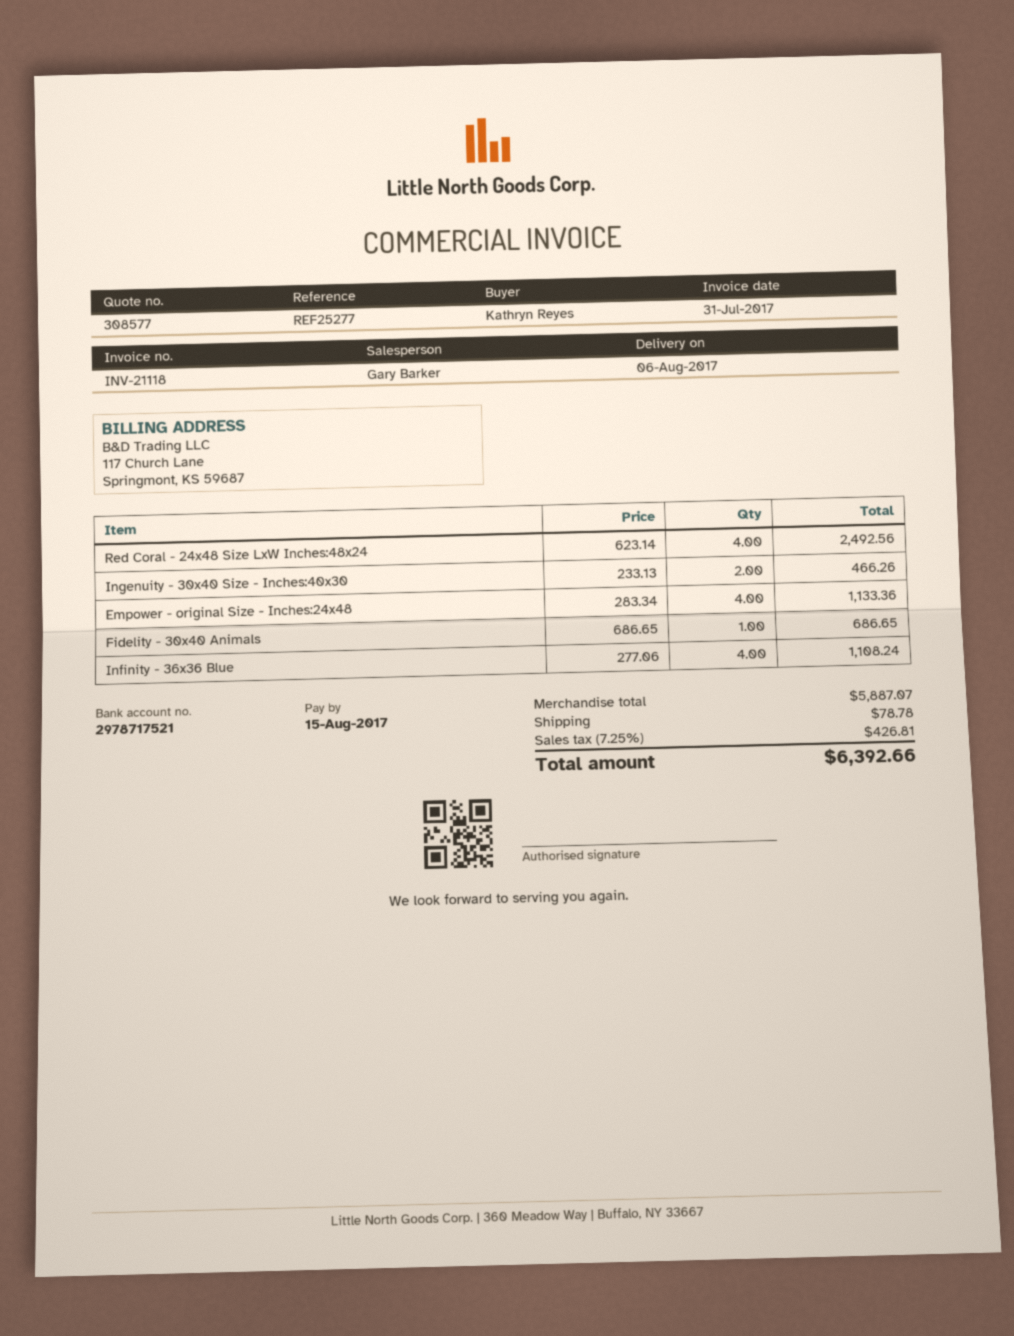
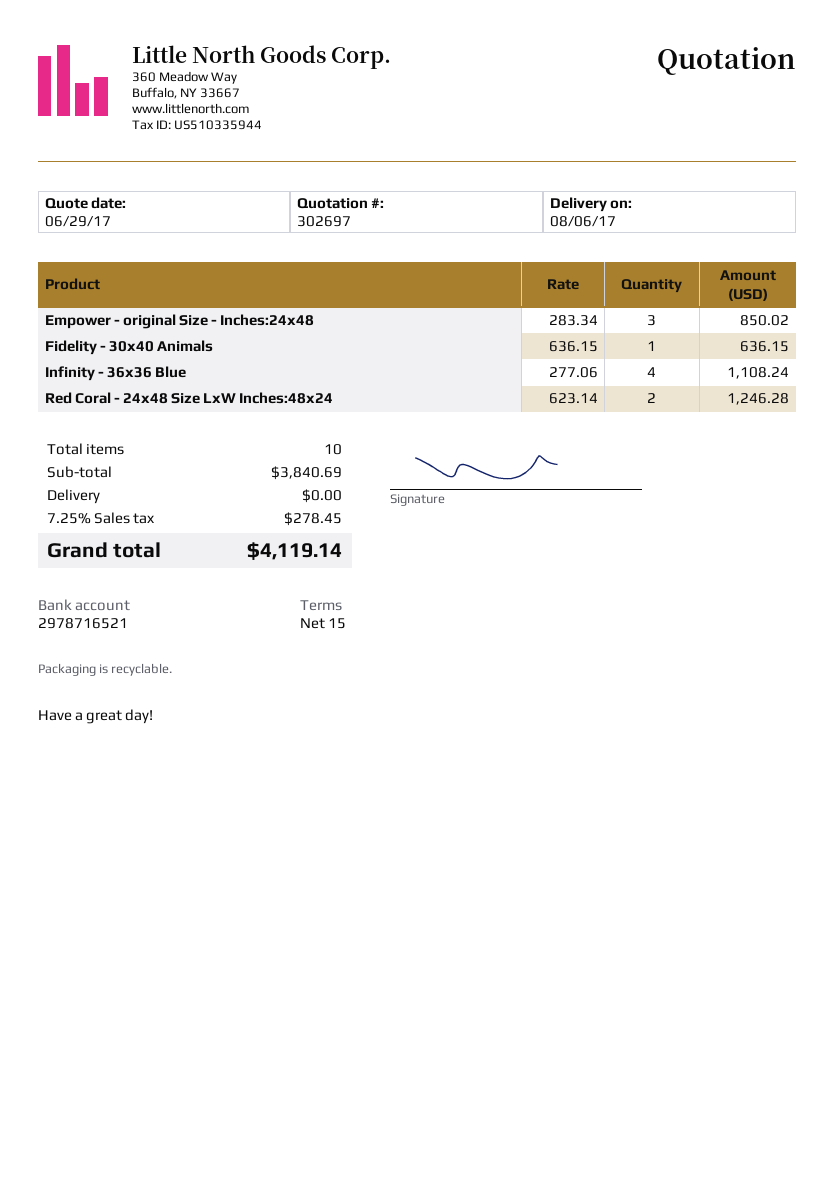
quote number: 308577 -> 302697
bank account: 2978717521 -> 2978716521
Red Coral - 24x48 Size LxW Inches:48x24: 4 x 623.14 = 2492.56 -> 2 x 623.14 = 1246.28
Ingenuity - 30x40 Size - Inches:40x30: 2 x 233.13 = 466.26 -> none
Empower - original Size - Inches:24x48: 4 x 283.34 = 1133.36 -> 3 x 283.34 = 850.02
Fidelity - 30x40 Animals: 1 x 686.65 = 686.65 -> 1 x 636.15 = 636.15
subtotal: 5887.07 -> 3840.69
shipping: 78.78 -> 0.00
tax: 7.25% = 426.81 -> 7.25% = 278.45
total: 6392.66 -> 4119.14

